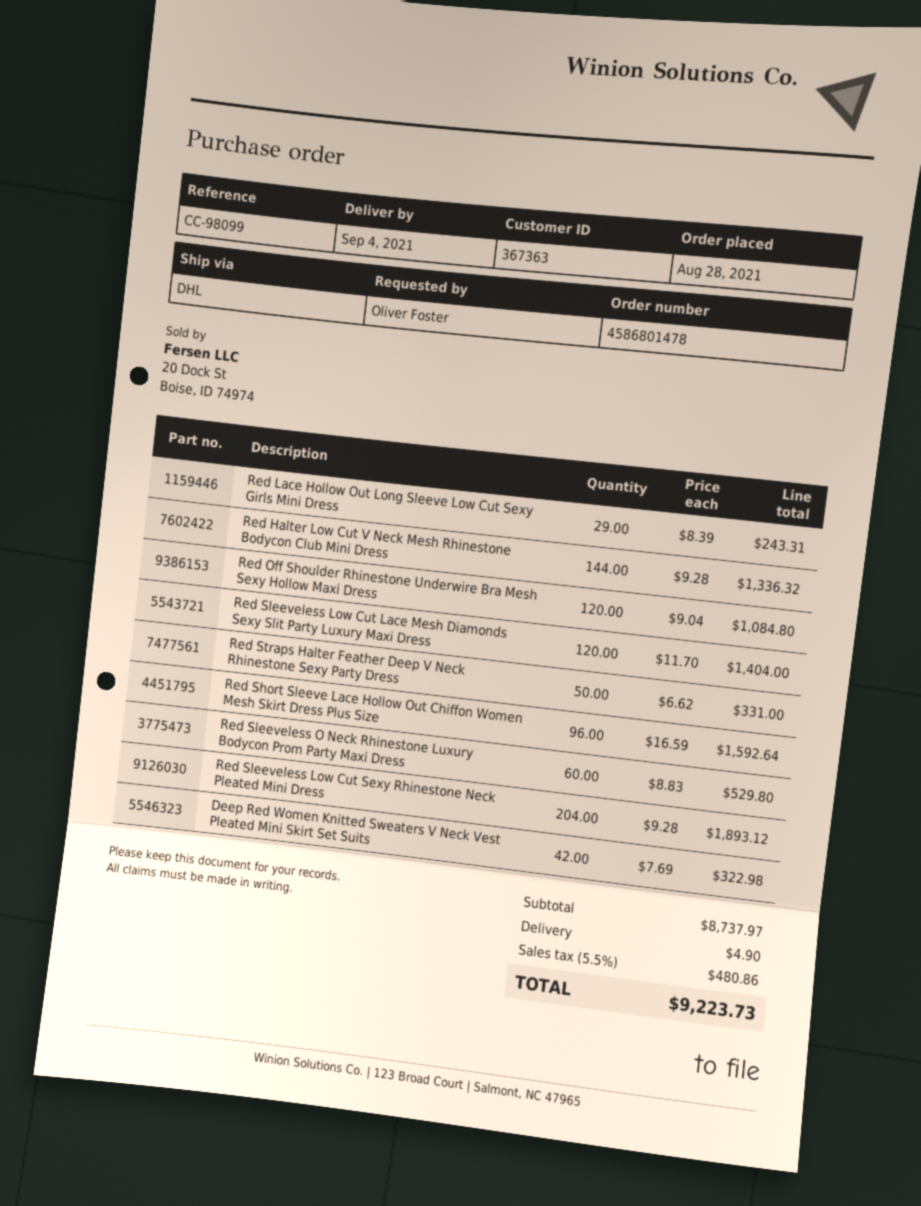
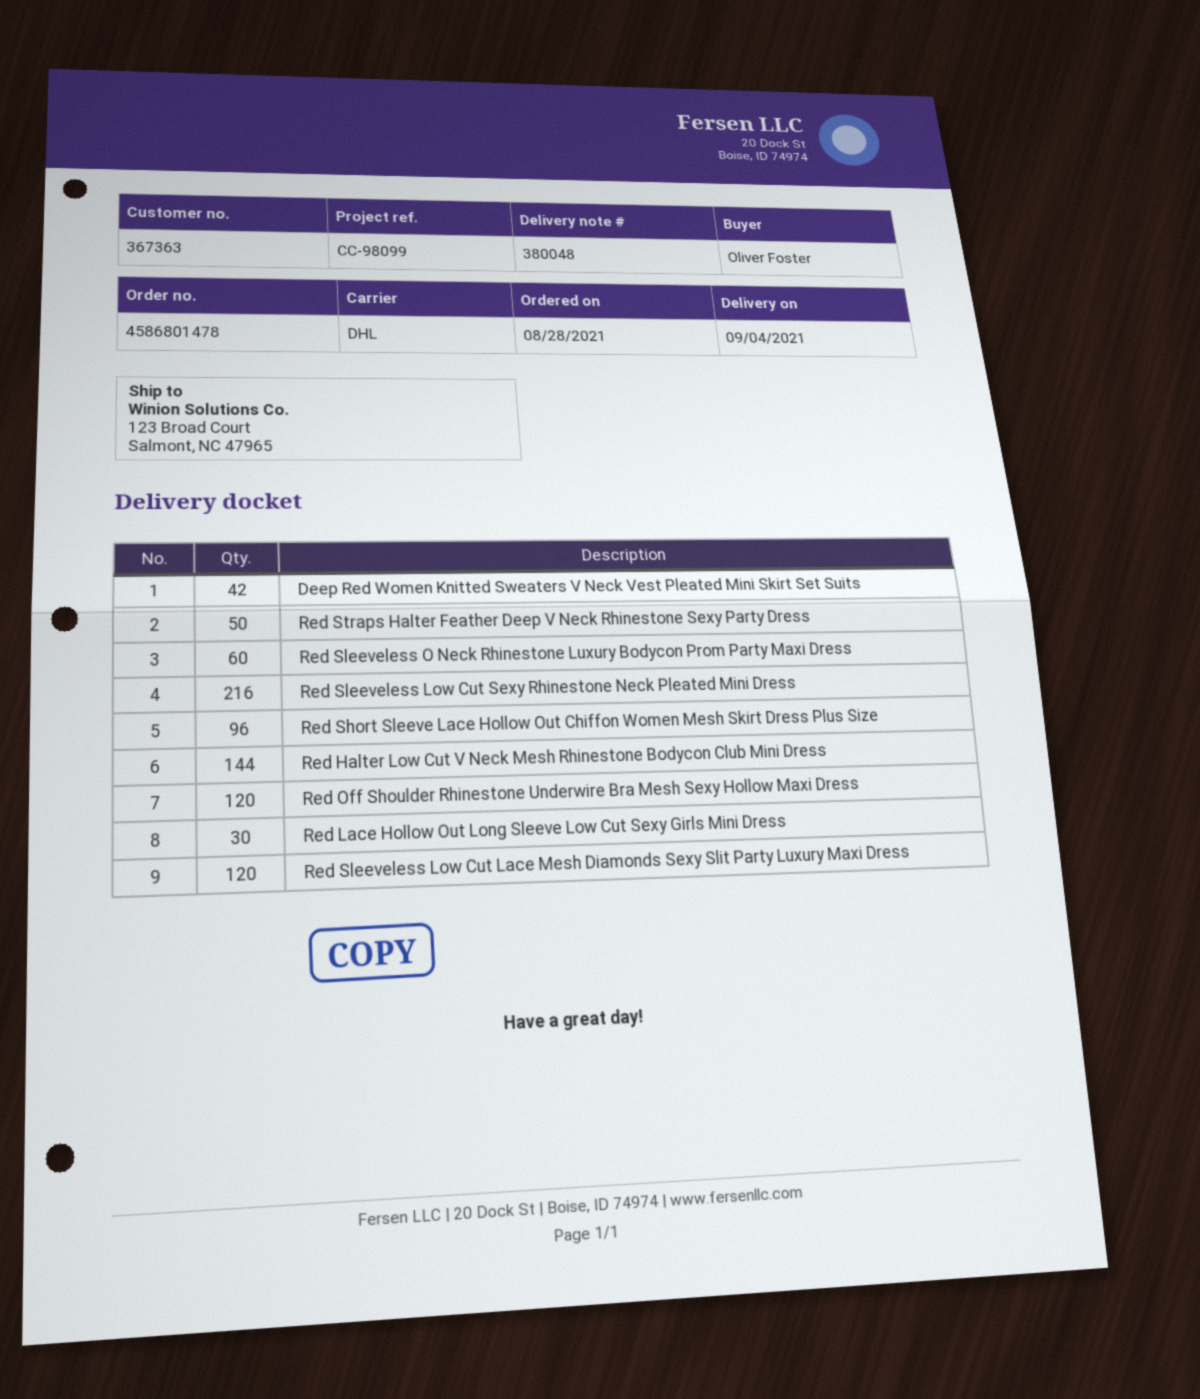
Red Lace Hollow Out Long Sleeve Low Cut Sexy Girls Mini Dress: 29 -> 30
Red Sleeveless Low Cut Sexy Rhinestone Neck Pleated Mini Dress: 204 -> 216

